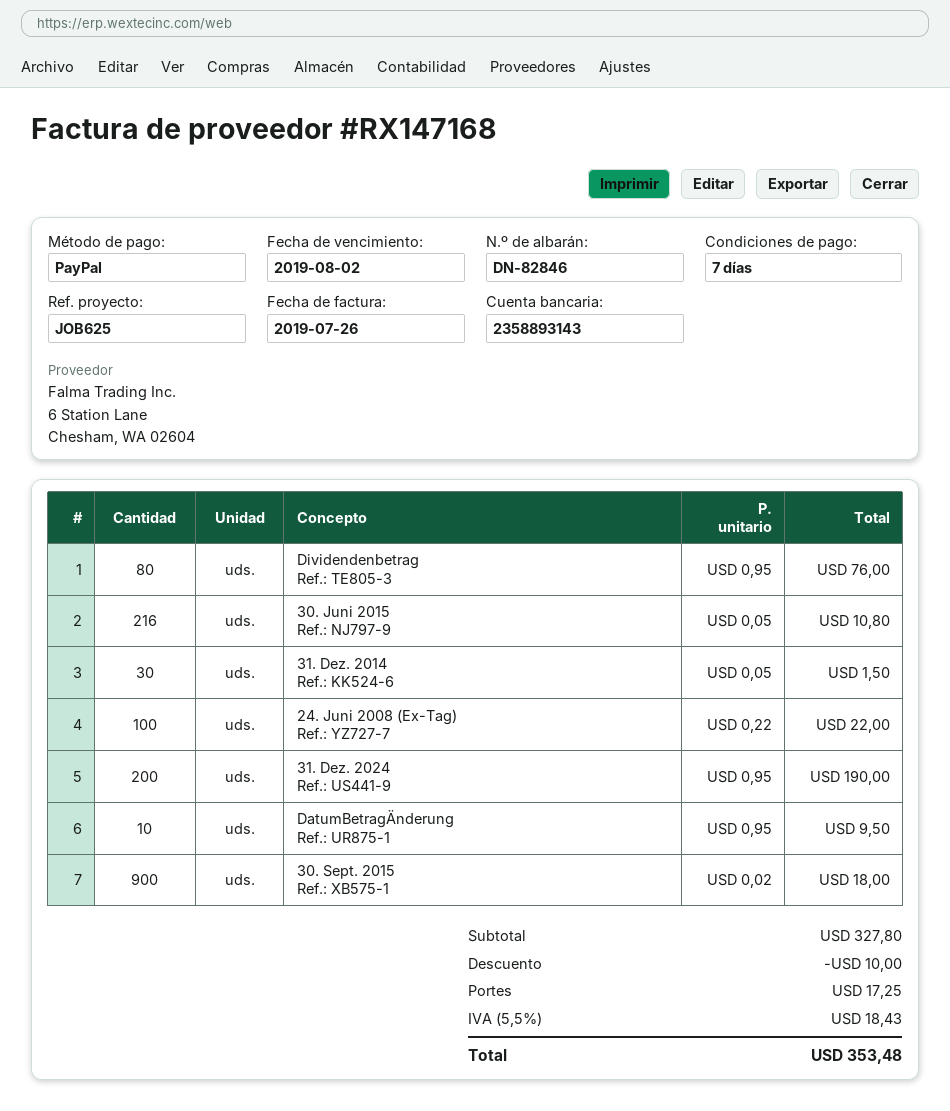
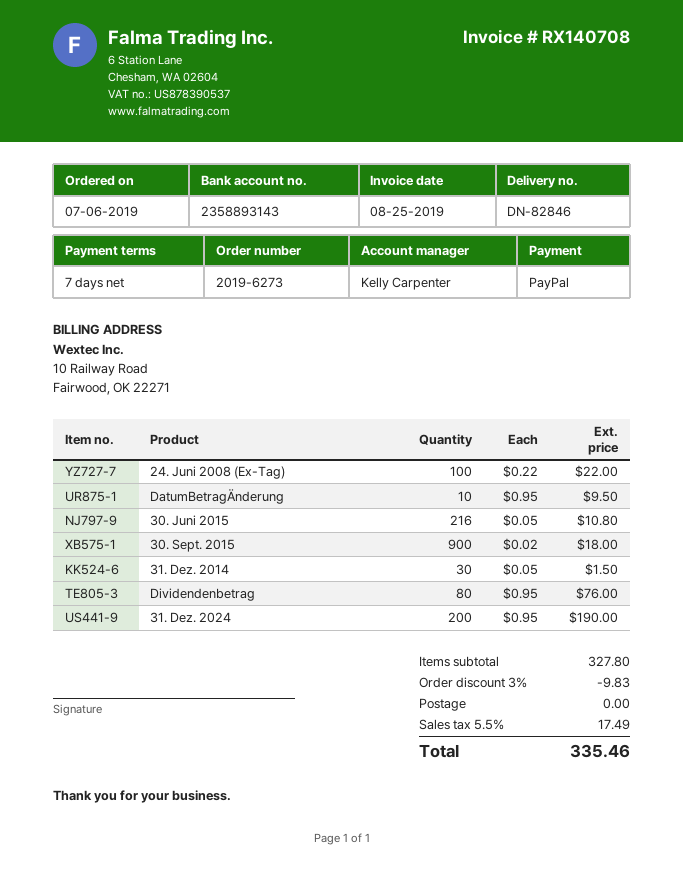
invoice number: RX147168 -> RX140708
invoice date: 2019-07-26 -> 2019-08-25
discount: 10.00 -> 9.83
shipping: 17.25 -> 0.00
tax: 5.5% = 18.43 -> 5.5% = 17.49
total: 353.48 -> 335.46

